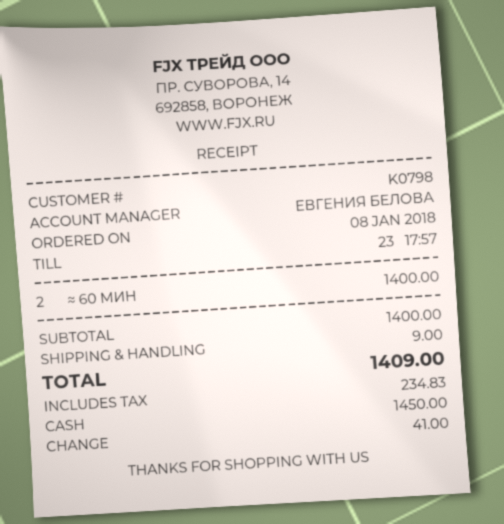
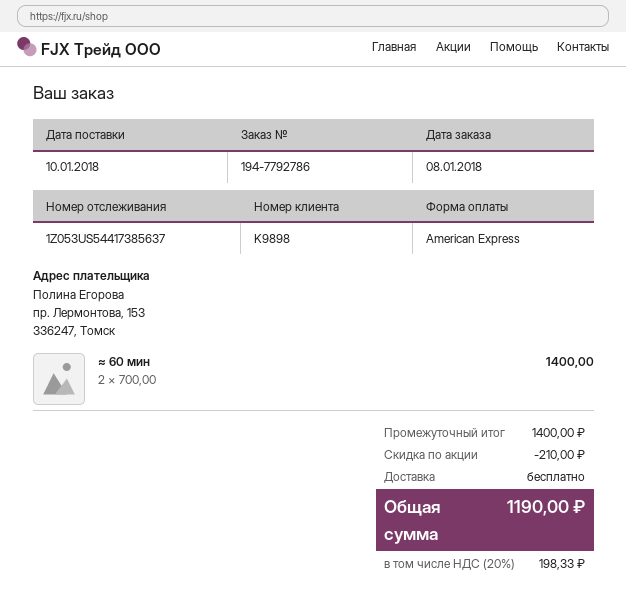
customer number: K0798 -> K9898
payment method: cash -> American Express
discount: none -> 210.00
shipping: 9.00 -> 0.00
tax: 234.83 -> 198.33
total: 1409.00 -> 1190.00

